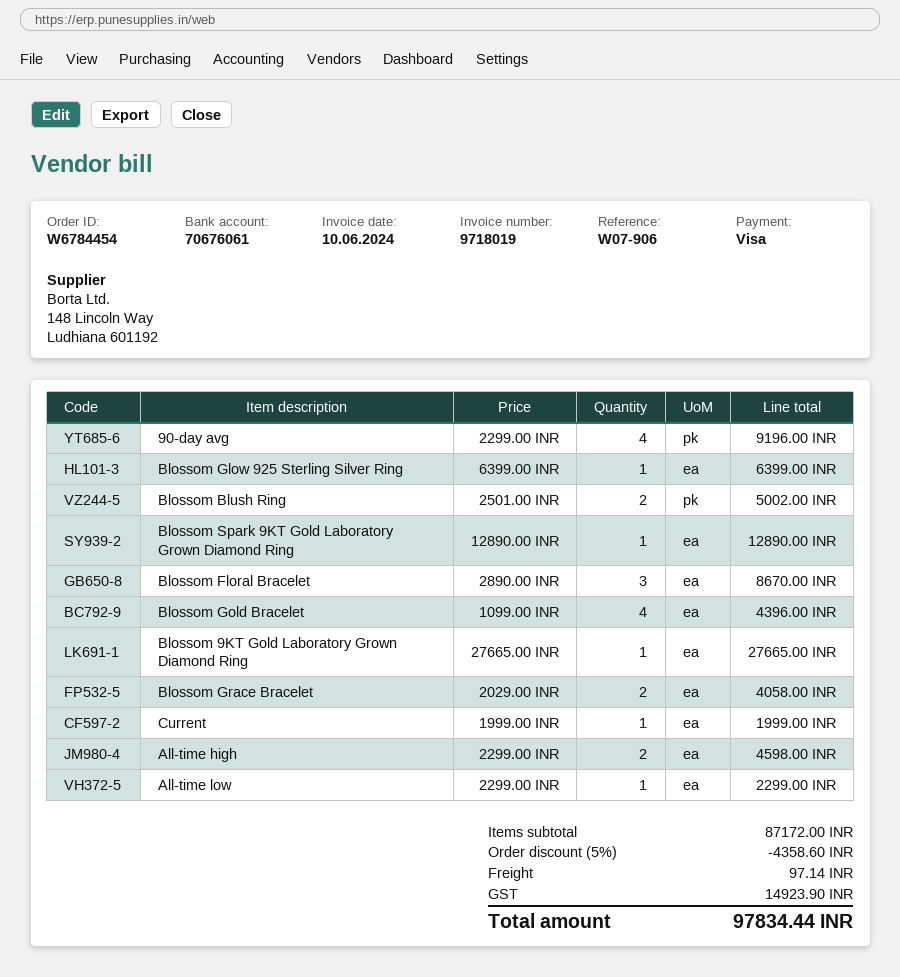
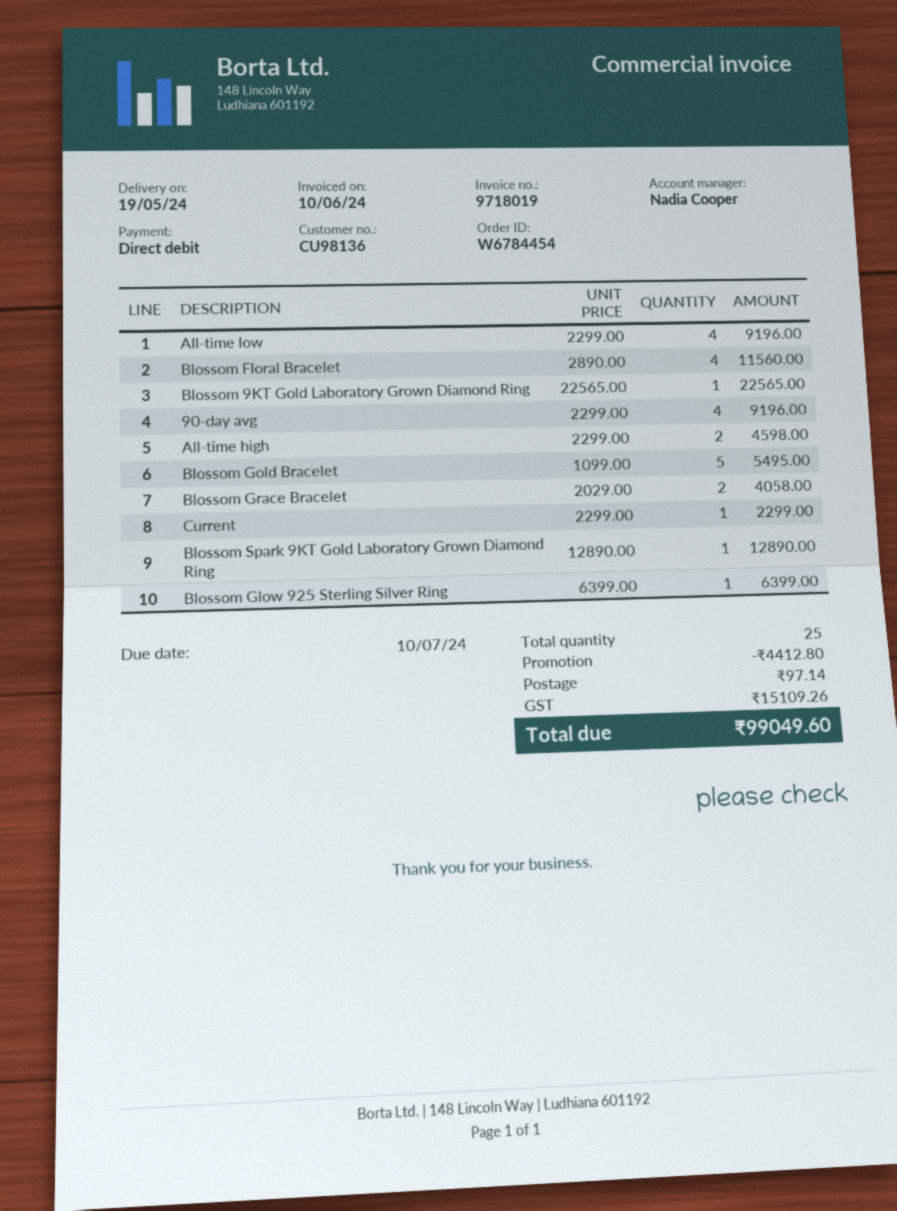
payment method: Visa -> direct debit
Blossom Blush Ring: 2 x 2501.00 = 5002.00 -> none
Blossom Floral Bracelet: 3 x 2890.00 = 8670.00 -> 4 x 2890.00 = 11560.00
Blossom Gold Bracelet: 4 x 1099.00 = 4396.00 -> 5 x 1099.00 = 5495.00
Blossom 9KT Gold Laboratory Grown Diamond Ring: 1 x 27665.00 = 27665.00 -> 1 x 22565.00 = 22565.00
Current: 1 x 1999.00 = 1999.00 -> 1 x 2299.00 = 2299.00
All-time low: 1 x 2299.00 = 2299.00 -> 4 x 2299.00 = 9196.00
discount: 4358.60 -> 4412.80
tax: 14923.90 -> 15109.26
total: 97834.44 -> 99049.60

